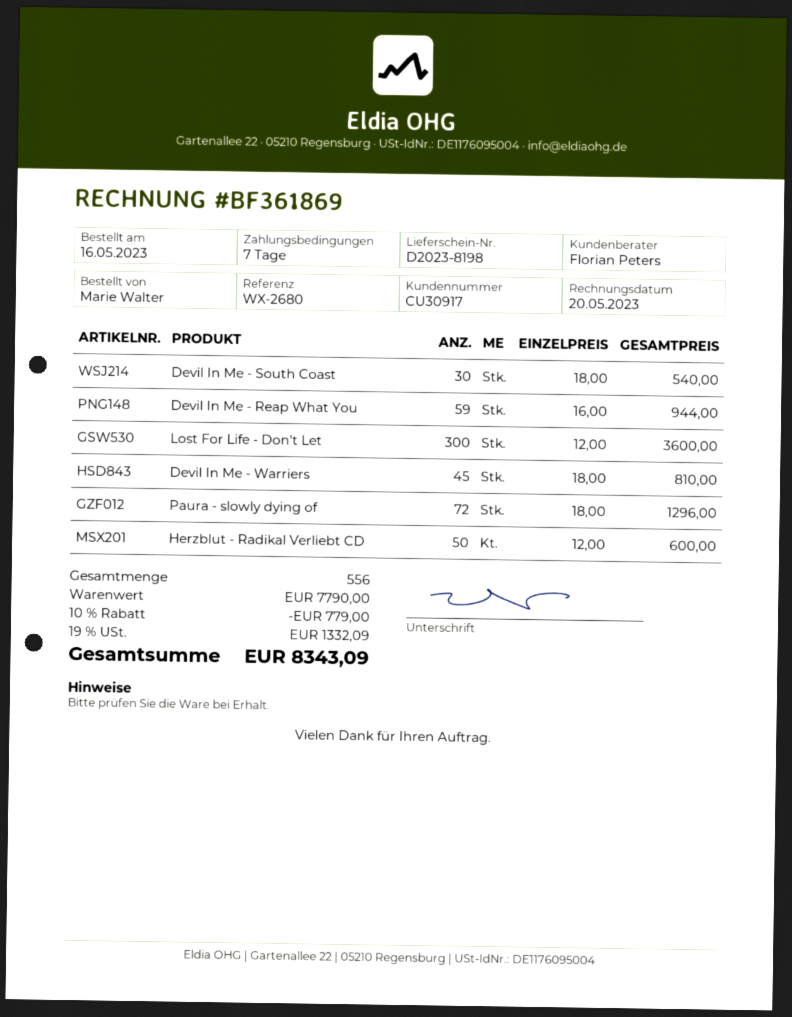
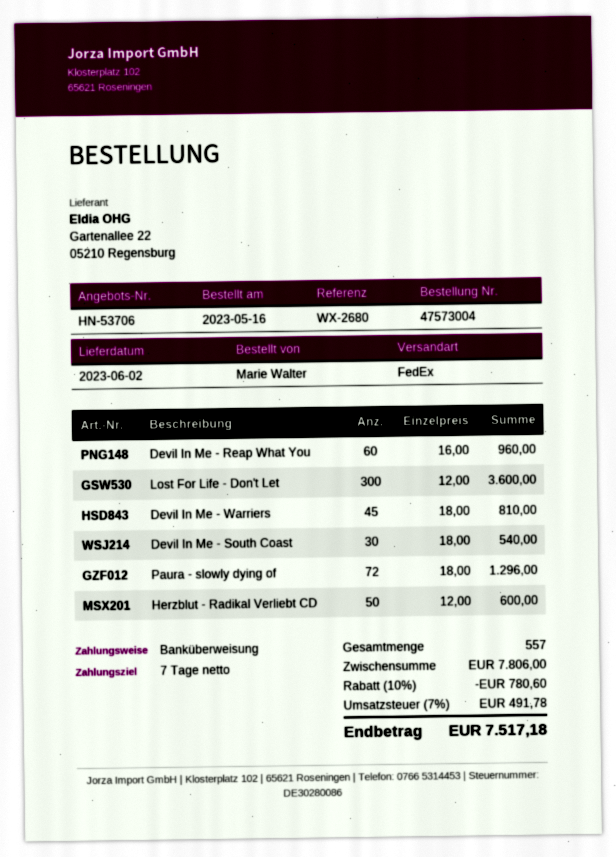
Devil In Me - Reap What You: 59 x 16.00 = 944.00 -> 60 x 16.00 = 960.00
total quantity: 556 -> 557
subtotal: 7790.00 -> 7806.00
discount: 10% = 779.00 -> 10% = 780.60
tax: 19% = 1332.09 -> 7% = 491.78
total: 8343.09 -> 7517.18

